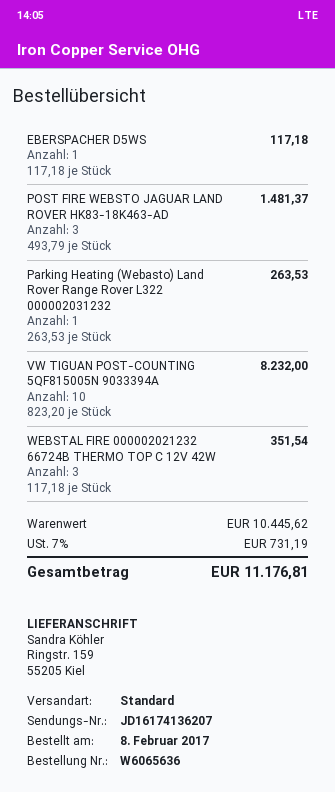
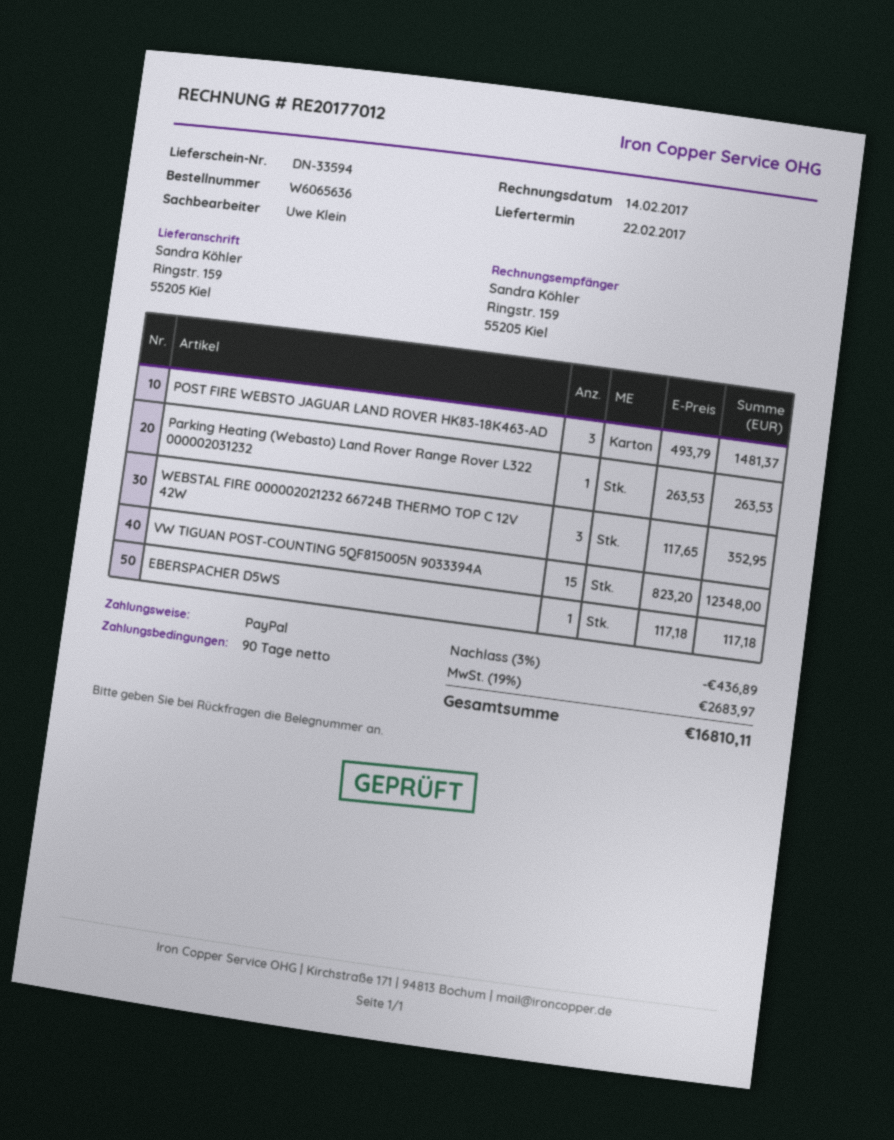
VW TIGUAN POST-COUNTING 5QF815005N 9033394A: 10 x 823.20 = 8232.00 -> 15 x 823.20 = 12348.00
WEBSTAL FIRE 000002021232 66724B THERMO TOP C 12V 42W: 3 x 117.18 = 351.54 -> 3 x 117.65 = 352.95
discount: none -> 3% = 436.89
tax: 7% = 731.19 -> 19% = 2683.97
total: 11176.81 -> 16810.11

